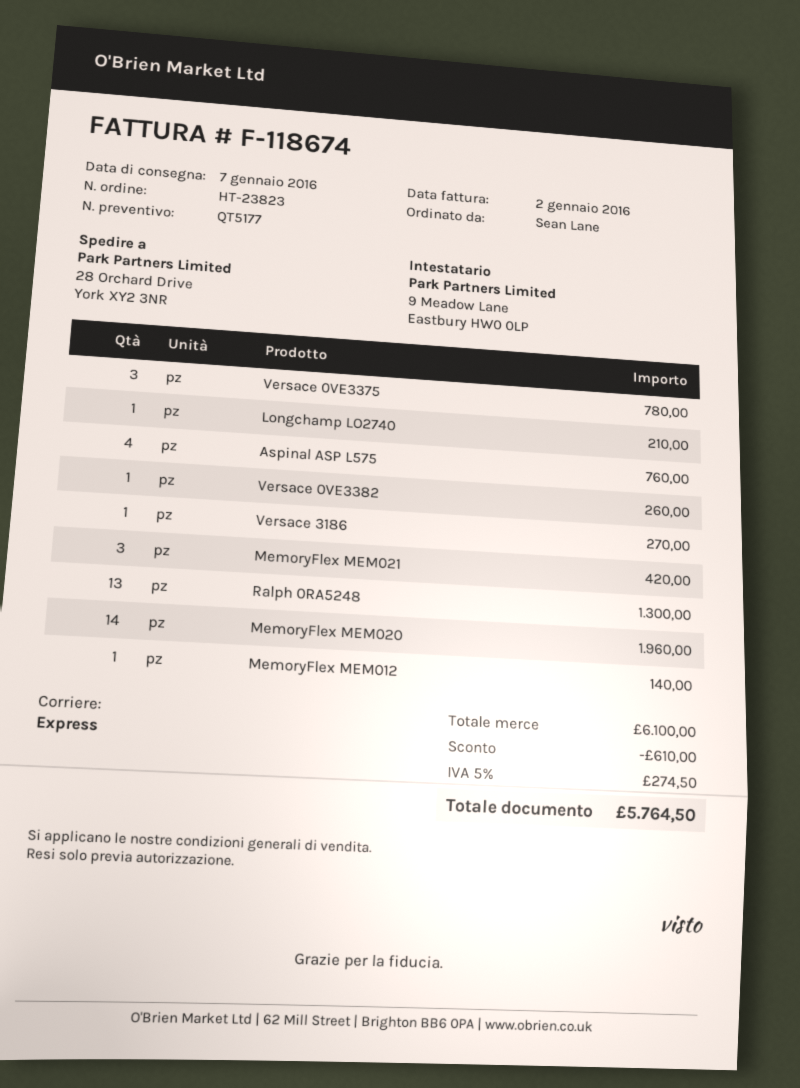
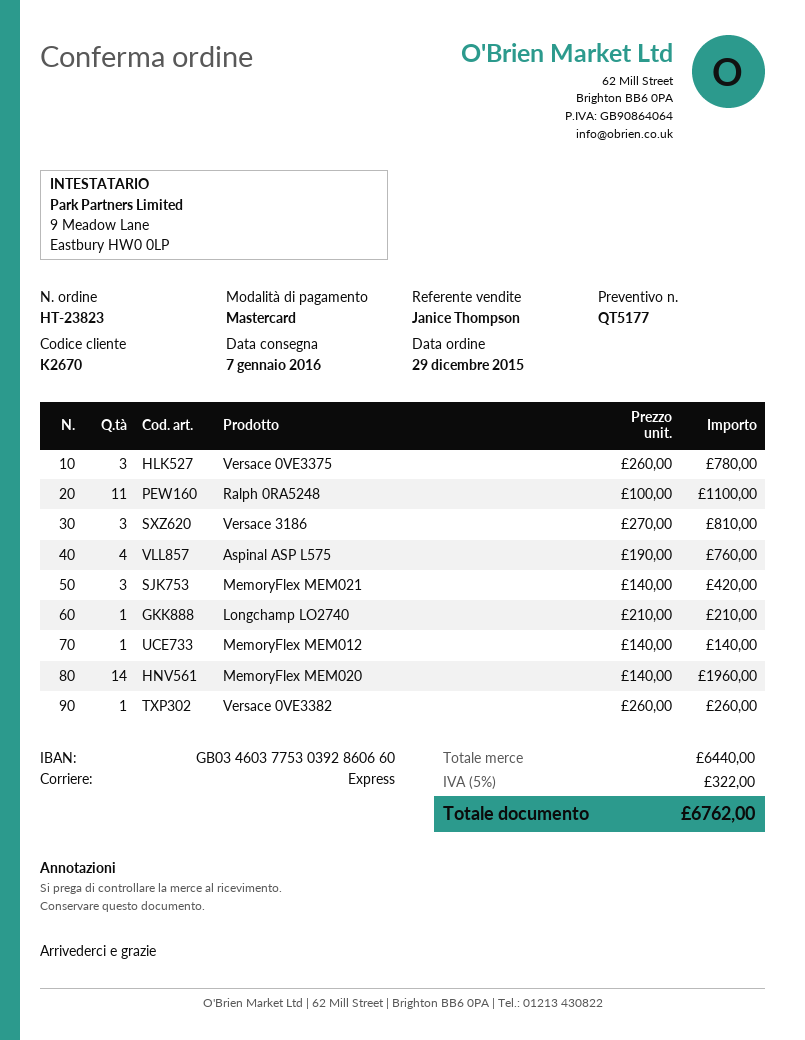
Versace 3186: 1 for 270.00 -> 3 for 810.00
Ralph 0RA5248: 13 for 1300.00 -> 11 for 1100.00
subtotal: 6100.00 -> 6440.00
discount: 610.00 -> none
tax: 5% = 274.50 -> 5% = 322.00
total: 5764.50 -> 6762.00

